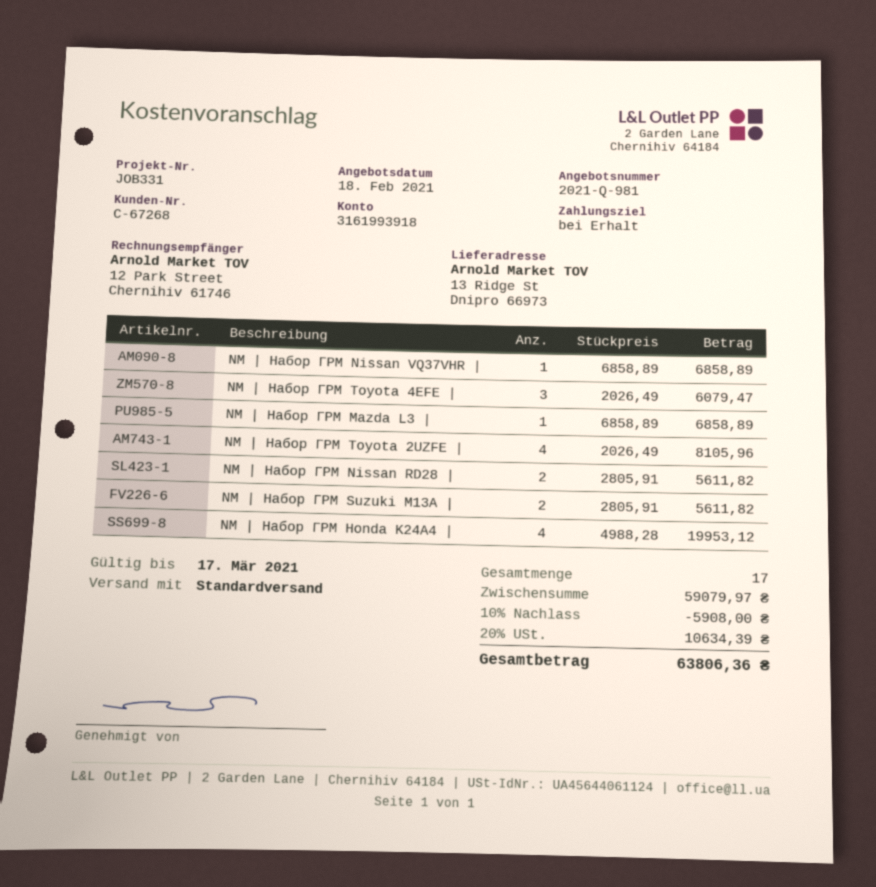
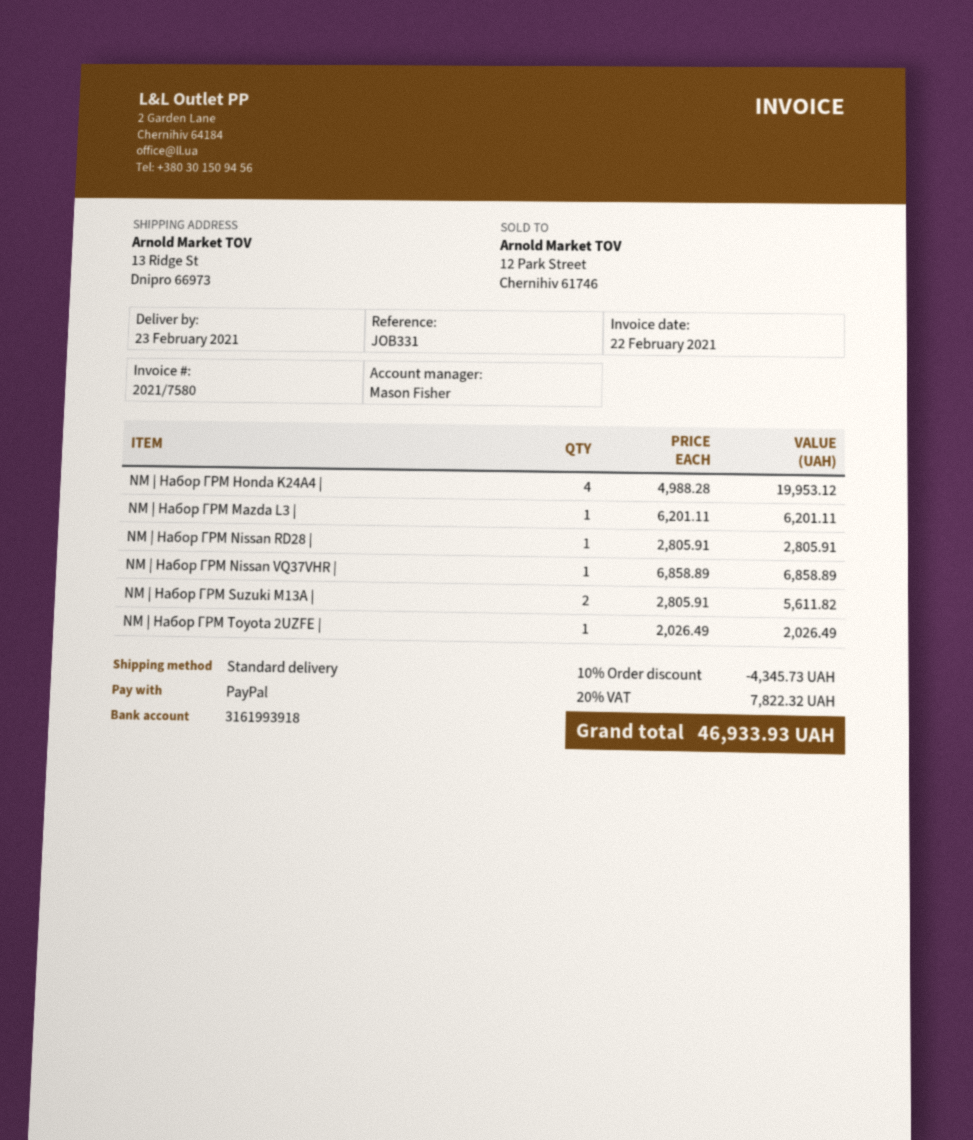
NM | Набор ГРМ Toyota 4EFE |: 3 x 2026.49 = 6079.47 -> none
NM | Набор ГРМ Mazda L3 |: 1 x 6858.89 = 6858.89 -> 1 x 6201.11 = 6201.11
NM | Набор ГРМ Toyota 2UZFE |: 4 x 2026.49 = 8105.96 -> 1 x 2026.49 = 2026.49
NM | Набор ГРМ Nissan RD28 |: 2 x 2805.91 = 5611.82 -> 1 x 2805.91 = 2805.91
discount: 10% = 5908.00 -> 10% = 4345.73
tax: 20% = 10634.39 -> 20% = 7822.32
total: 63806.36 -> 46933.93

